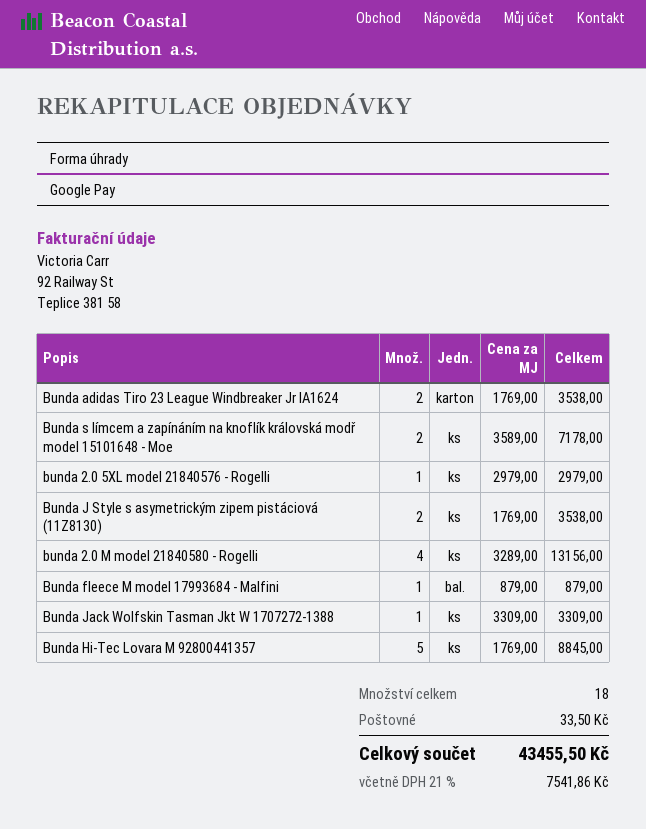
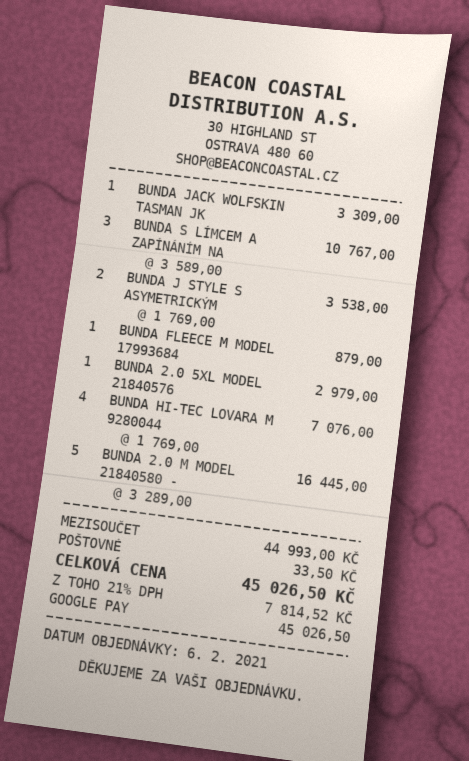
Bunda adidas Tiro 23 League Windbreaker Jr IA1624: 2 x 1769.00 = 3538.00 -> none
Bunda s límcem a zapínáním na knoflík královská modř model 15101648 - Moe: 2 x 3589.00 = 7178.00 -> 3 x 3589.00 = 10767.00
bunda 2.0 M model 21840580 - Rogelli: 4 x 3289.00 = 13156.00 -> 5 x 3289.00 = 16445.00
Bunda Hi-Tec Lovara M 92800441357: 5 x 1769.00 = 8845.00 -> 4 x 1769.00 = 7076.00
tax: 21% = 7541.86 -> 21% = 7814.52
total: 43455.50 -> 45026.50

